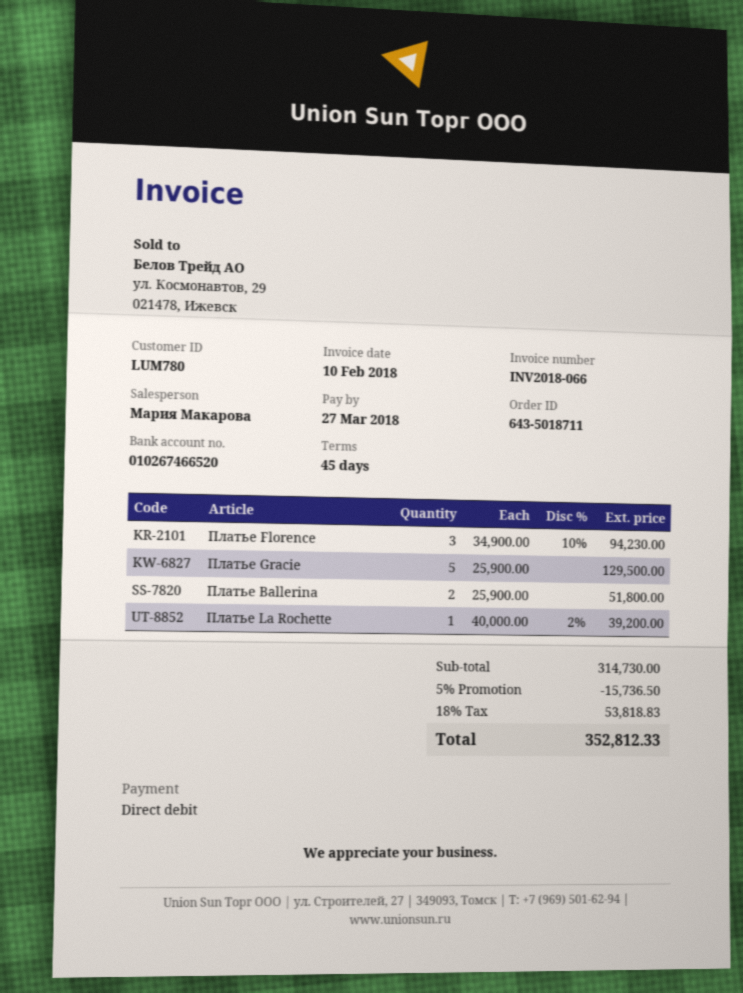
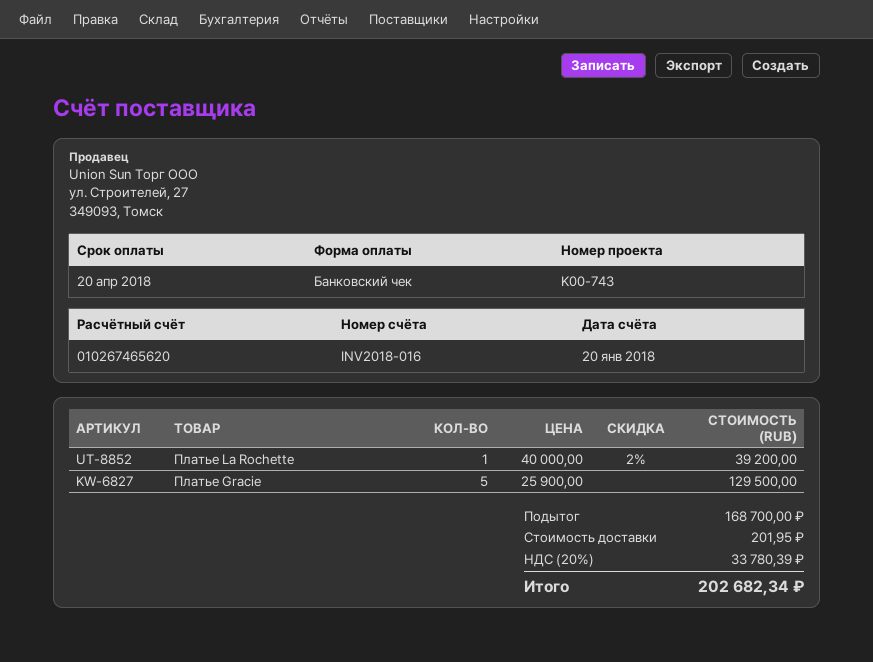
invoice number: INV2018-066 -> INV2018-016
invoice date: 2018-02-10 -> 2018-01-20
due date: 2018-03-27 -> 2018-04-20
payment method: direct debit -> cheque
bank account: 010267466520 -> 010267465620
Платье Florence: 3 x 34900.00 - 10% = 94230.00 -> none
Платье Ballerina: 2 x 25900.00 = 51800.00 -> none
subtotal: 314730.00 -> 168700.00
discount: 5% = 15736.50 -> none
shipping: none -> 201.95
tax: 18% = 53818.83 -> 20% = 33780.39
total: 352812.33 -> 202682.34

